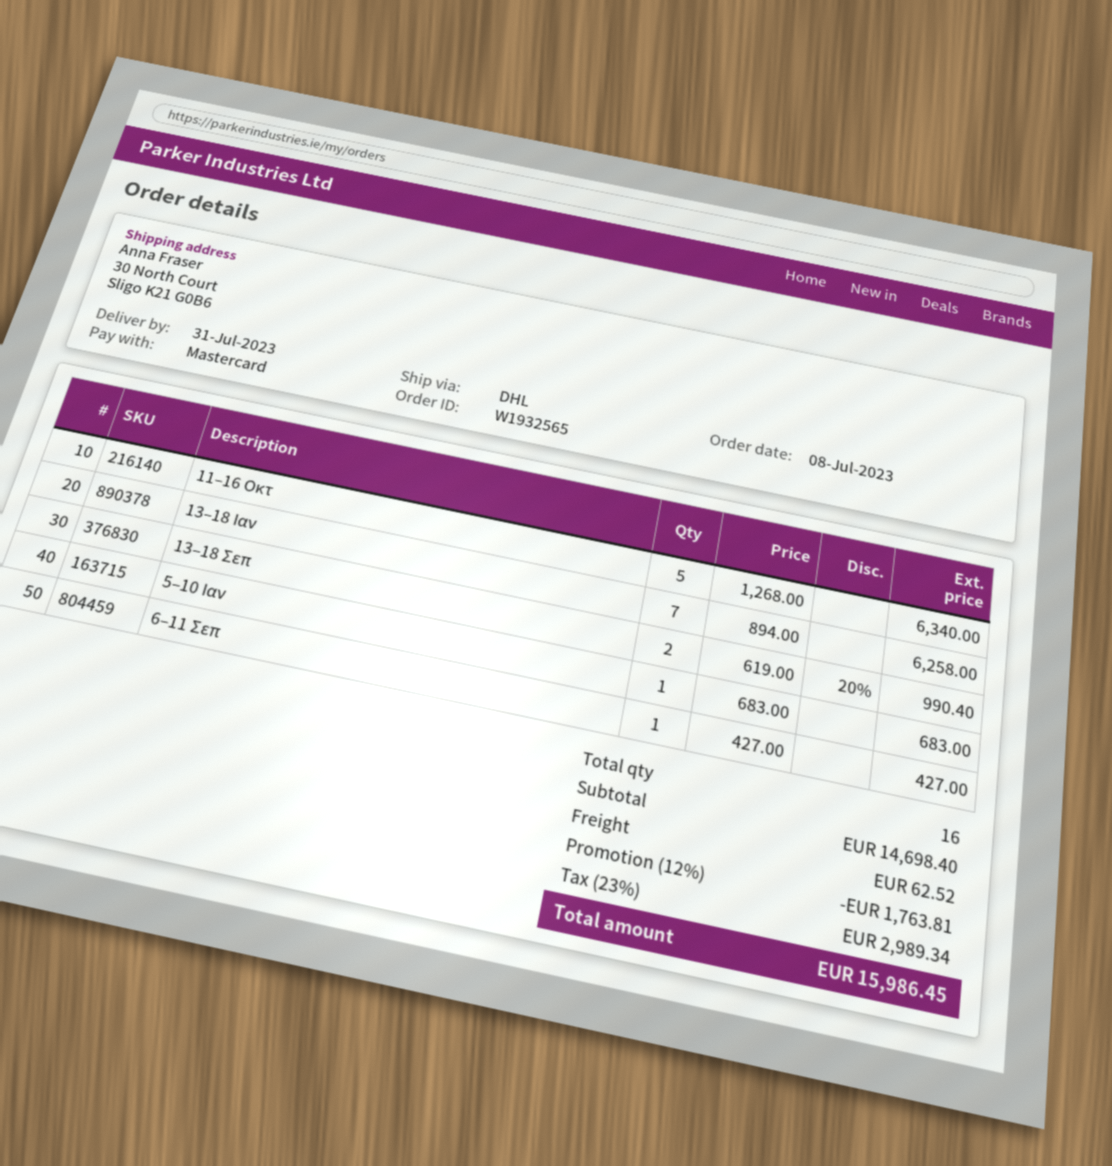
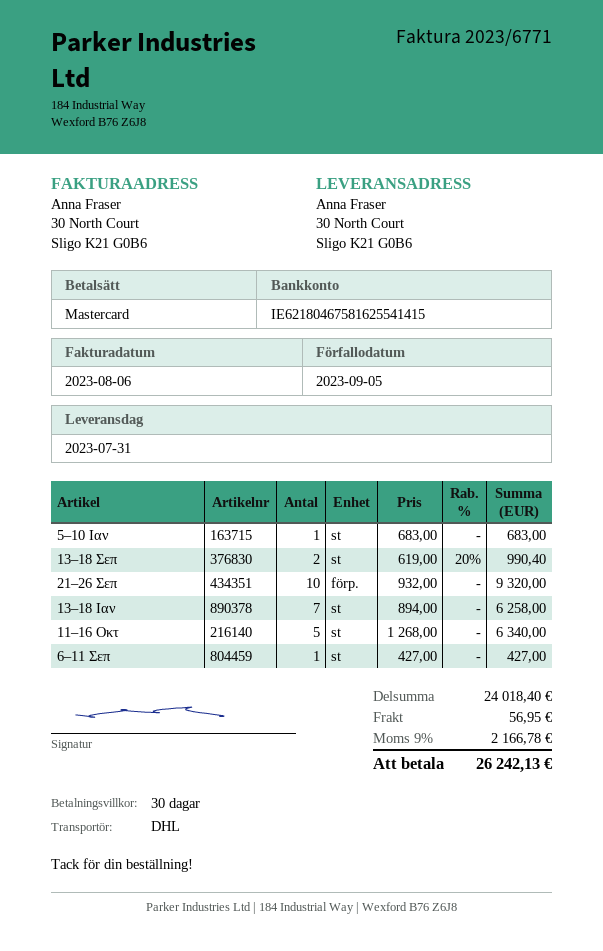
21–26 Σεπ: none -> 10 x 932.00 = 9320.00
subtotal: 14698.40 -> 24018.40
discount: 12% = 1763.81 -> none
shipping: 62.52 -> 56.95
tax: 23% = 2989.34 -> 9% = 2166.78
total: 15986.45 -> 26242.13

